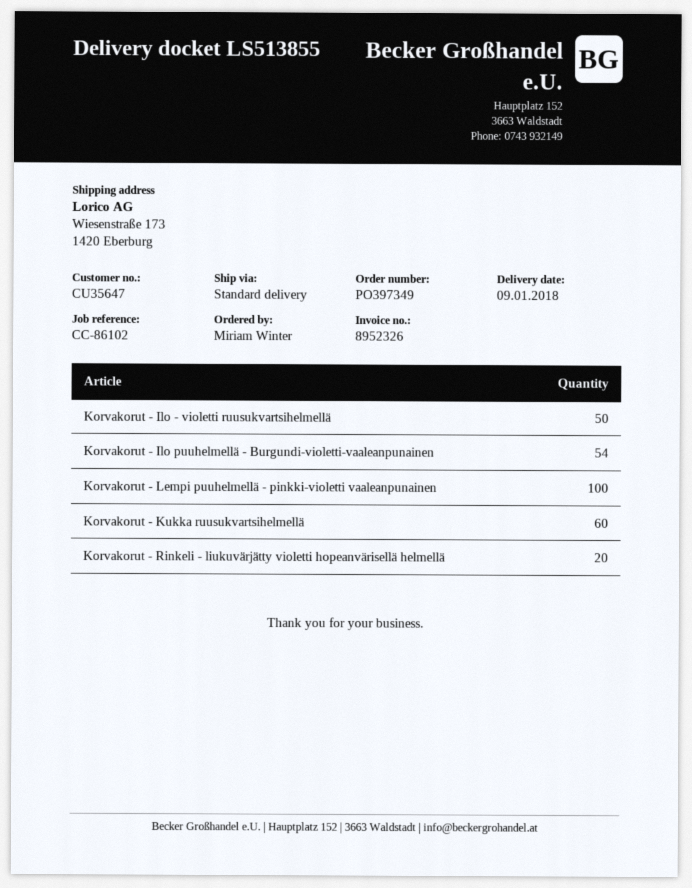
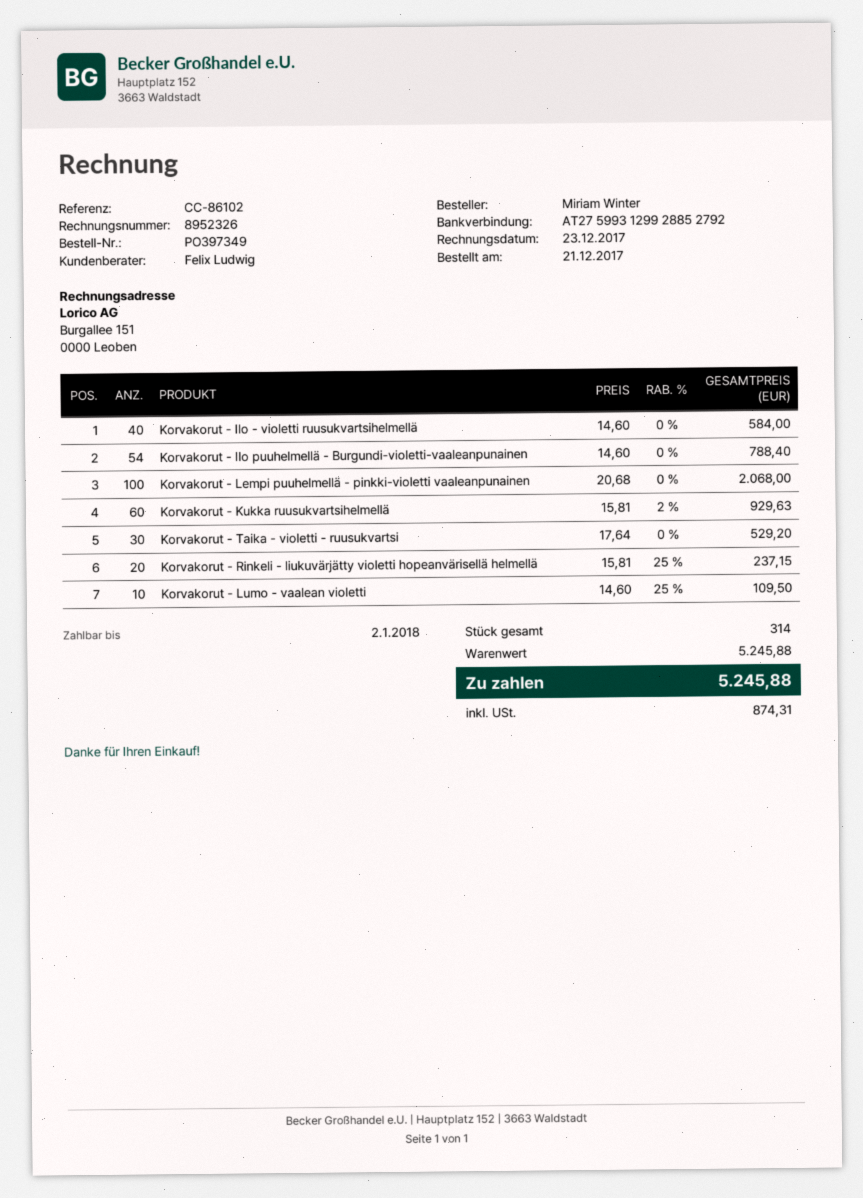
Korvakorut - Ilo - violetti ruusukvartsihelmellä: 50 -> 40
Korvakorut - Taika - violetti - ruusukvartsi: none -> 30
Korvakorut - Lumo - vaalean violetti: none -> 10

